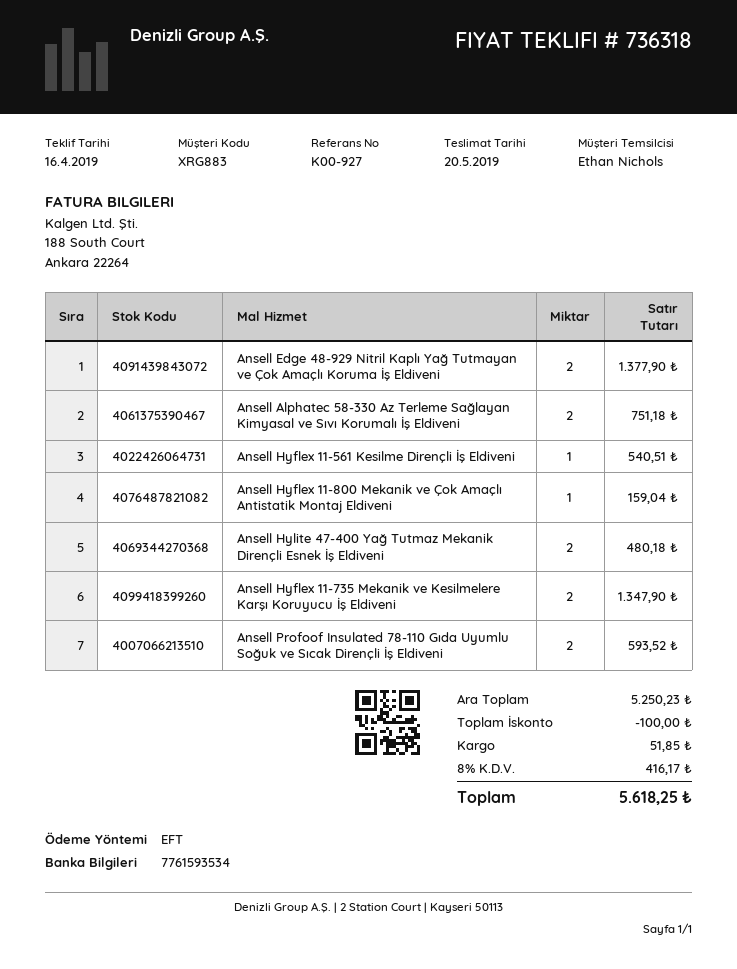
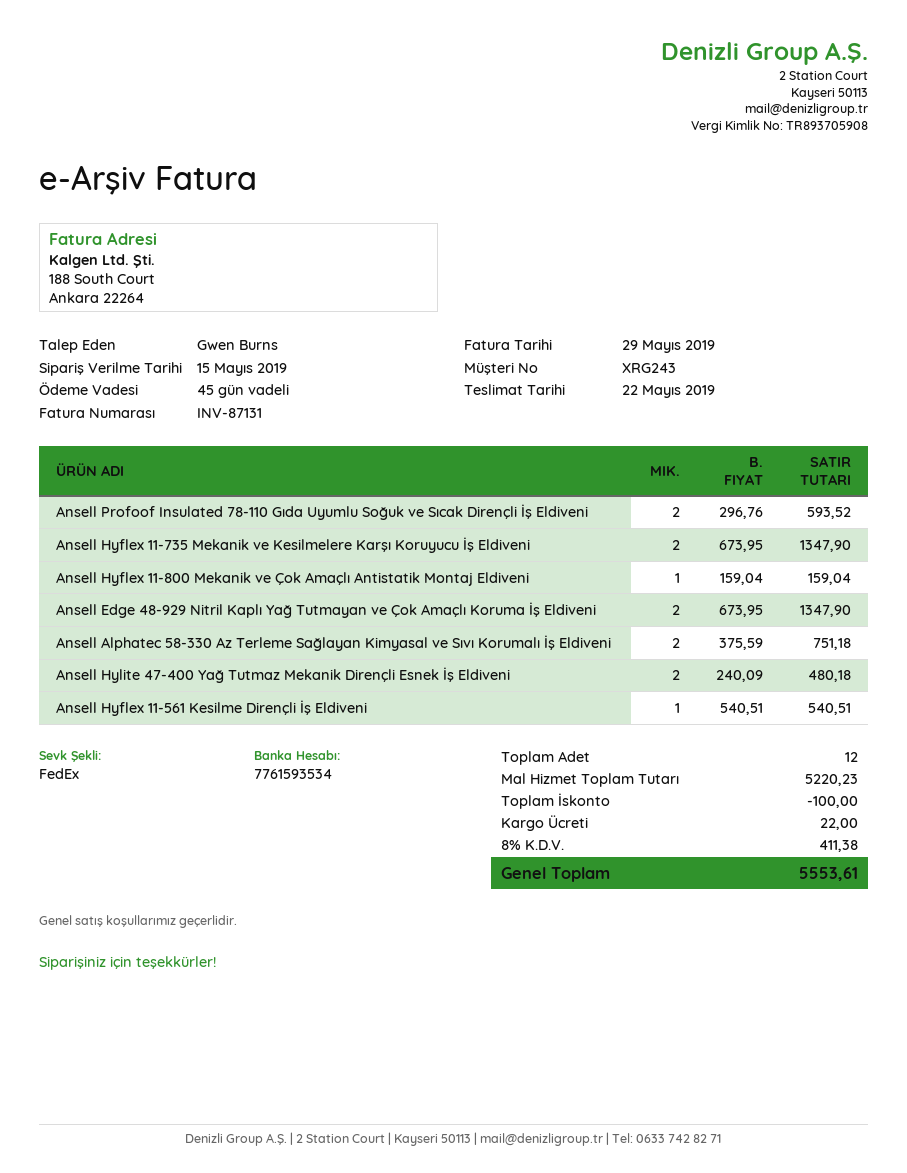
delivery date: 2019-05-20 -> 2019-05-22
customer number: XRG883 -> XRG243
Ansell Edge 48-929 Nitril Kaplı Yağ Tutmayan ve Çok Amaçlı Koruma İş Eldiveni: 2 for 1377.90 -> 2 for 1347.90
subtotal: 5250.23 -> 5220.23
shipping: 51.85 -> 22.00
tax: 8% = 416.17 -> 8% = 411.38
total: 5618.25 -> 5553.61

